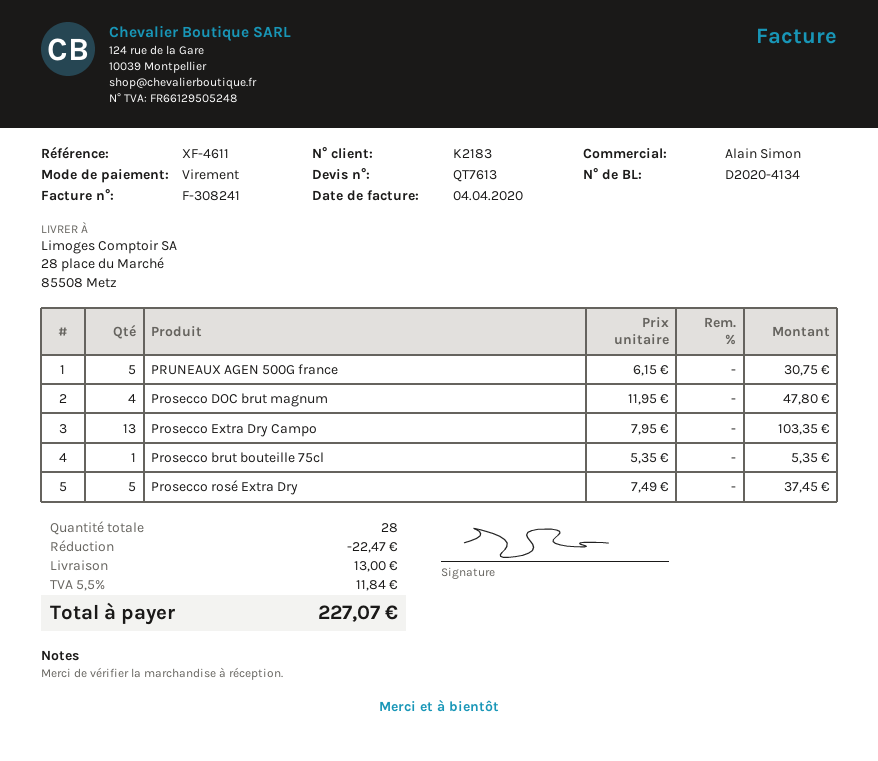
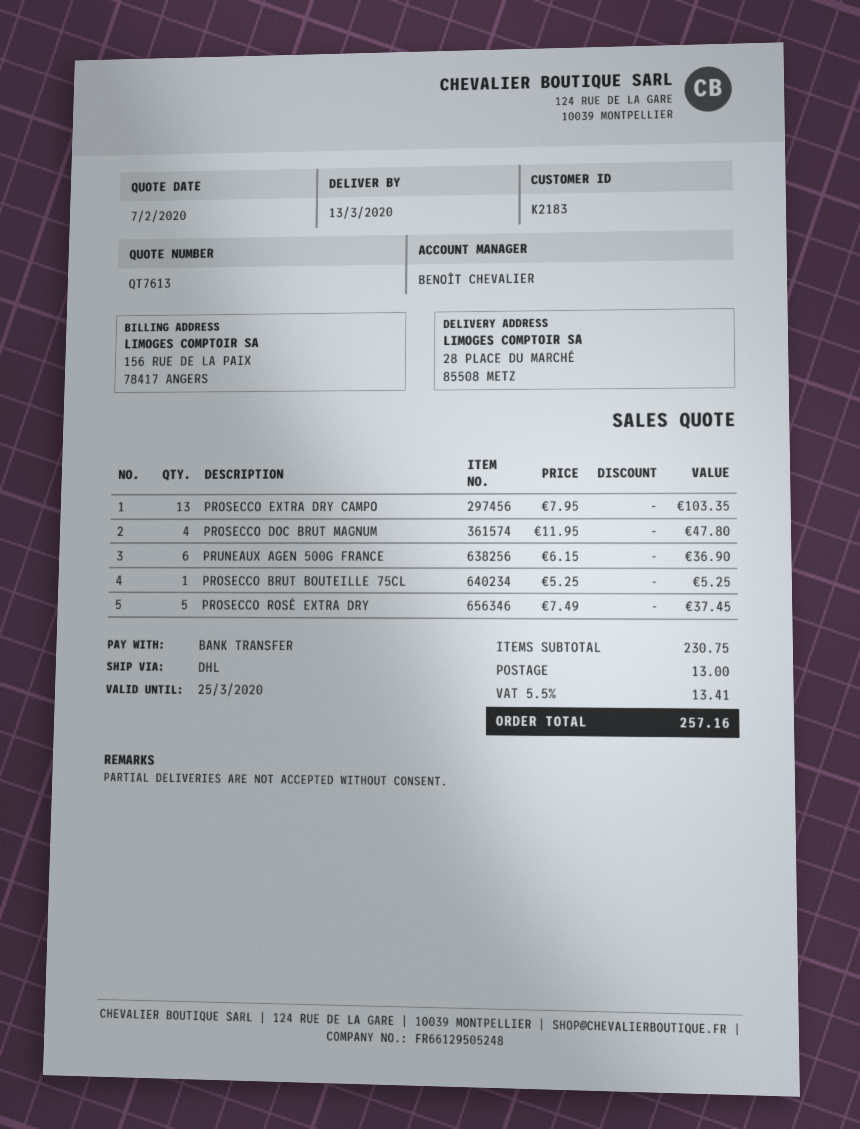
sales rep: Alain Simon -> BENOÎT CHEVALIER
PRUNEAUX AGEN 500G france: 5 x 6.15 = 30.75 -> 6 x 6.15 = 36.90
Prosecco brut bouteille 75cl: 1 x 5.35 = 5.35 -> 1 x 5.25 = 5.25
discount: 22.47 -> none
tax: 5.5% = 11.84 -> 5.5% = 13.41
total: 227.07 -> 257.16

